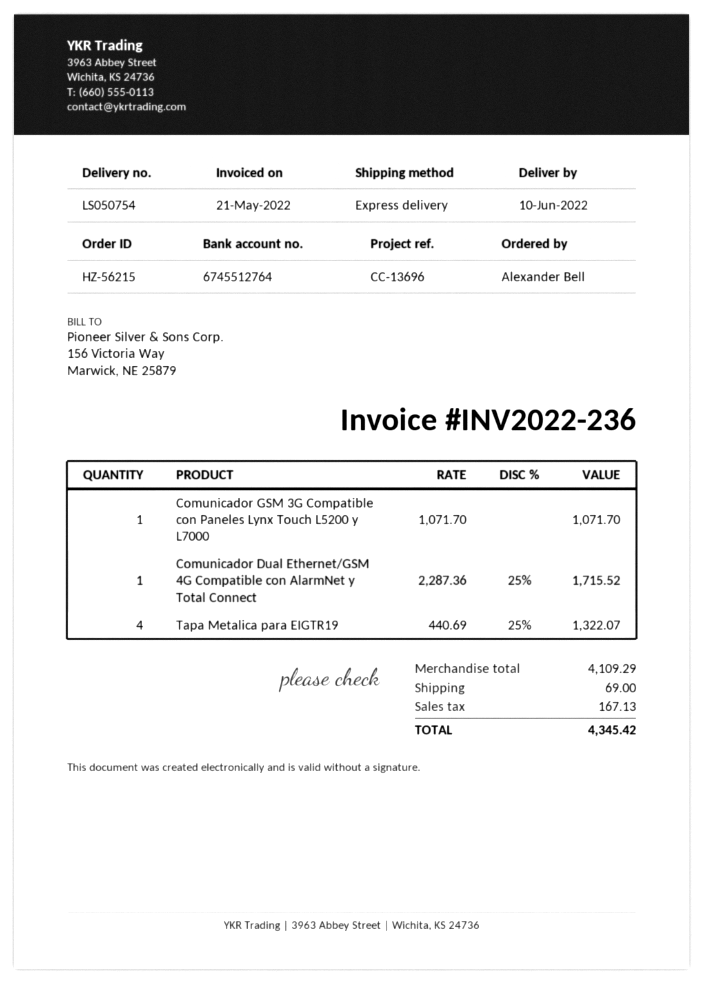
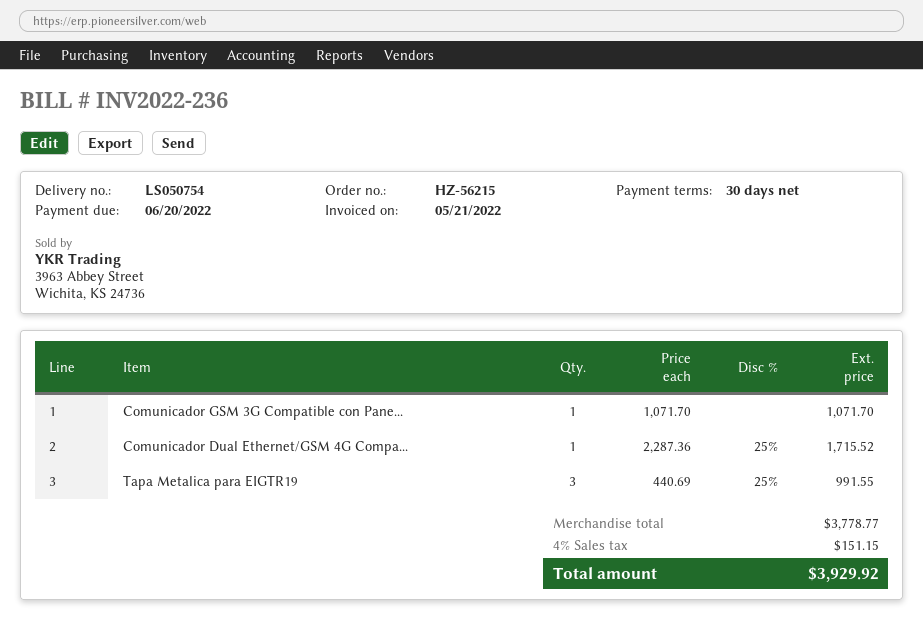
Tapa Metalica para EIGTR19: 4 x 440.69 - 25% = 1322.07 -> 3 x 440.69 - 25% = 991.55
subtotal: 4109.29 -> 3778.77
shipping: 69.00 -> none
tax: 167.13 -> 151.15
total: 4345.42 -> 3929.92

